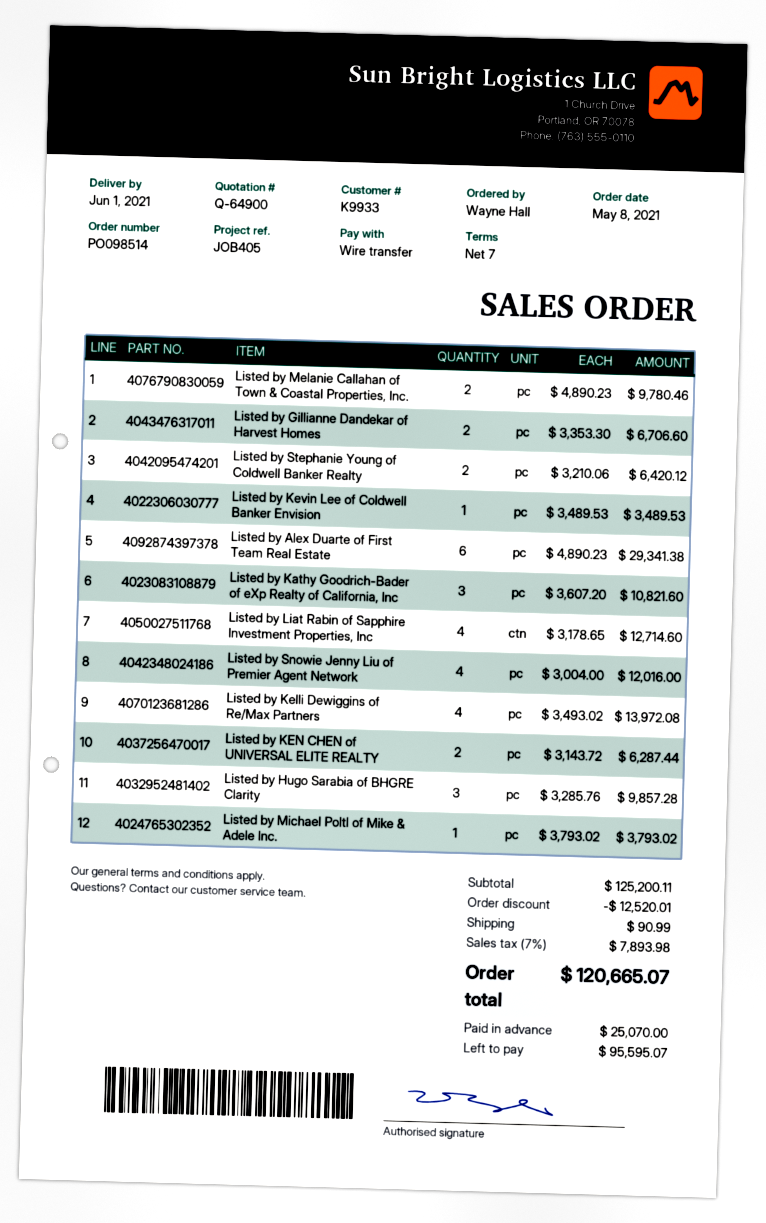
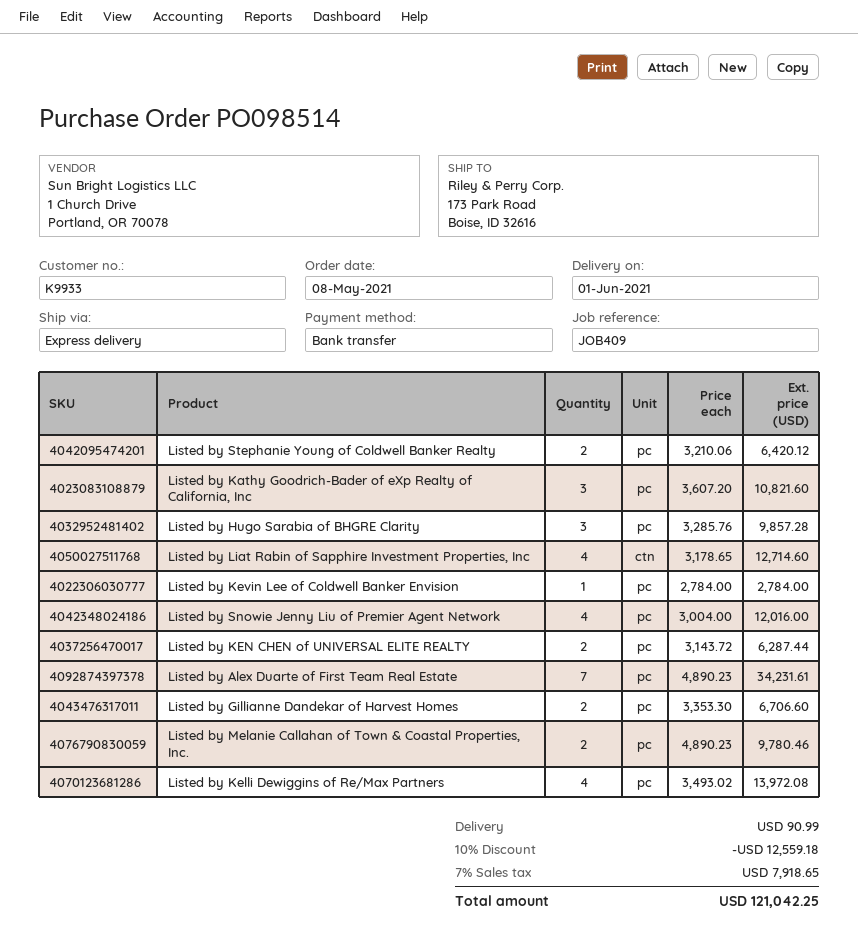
reference: JOB405 -> JOB409
Listed by Kevin Lee of Coldwell Banker Envision: 1 x 3489.53 = 3489.53 -> 1 x 2784.00 = 2784.00
Listed by Alex Duarte of First Team Real Estate: 6 x 4890.23 = 29341.38 -> 7 x 4890.23 = 34231.61
Listed by Michael Poltl of Mike & Adele Inc.: 1 x 3793.02 = 3793.02 -> none
discount: 12520.01 -> 12559.18
tax: 7% = 7893.98 -> 7% = 7918.65
total: 120665.07 -> 121042.25

